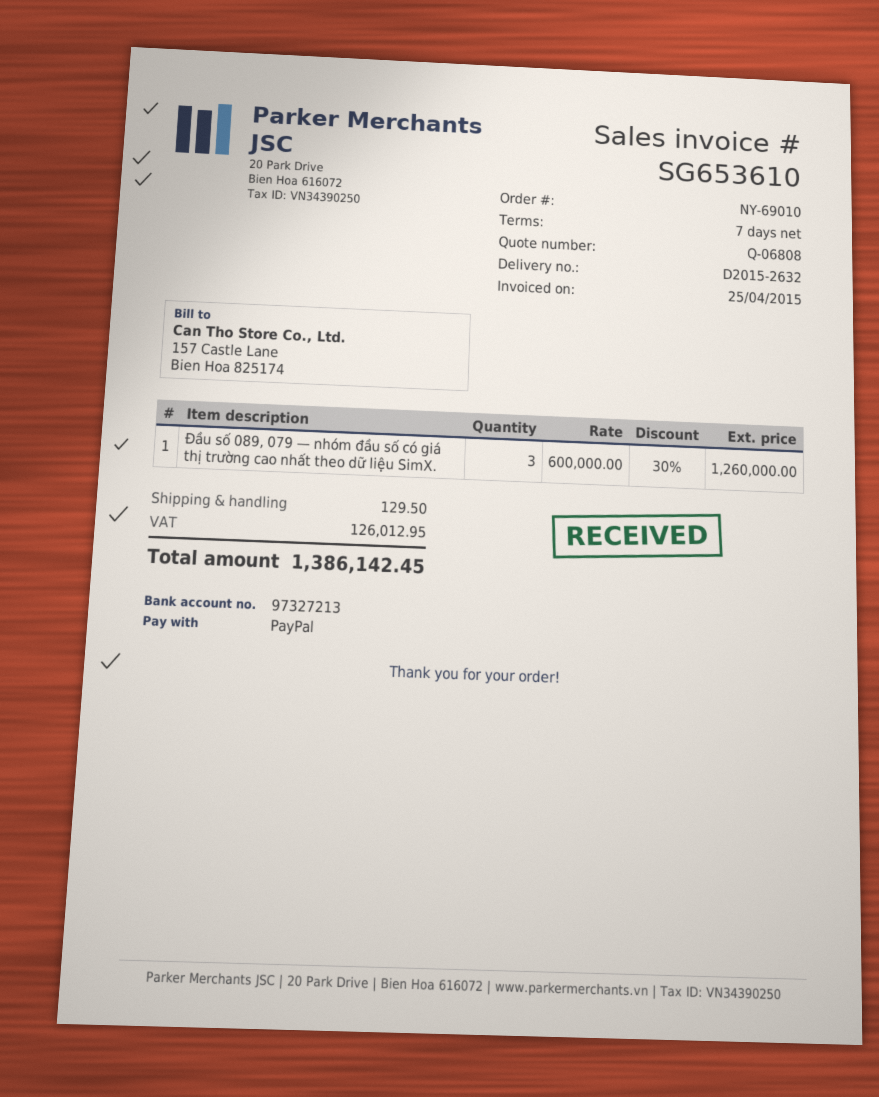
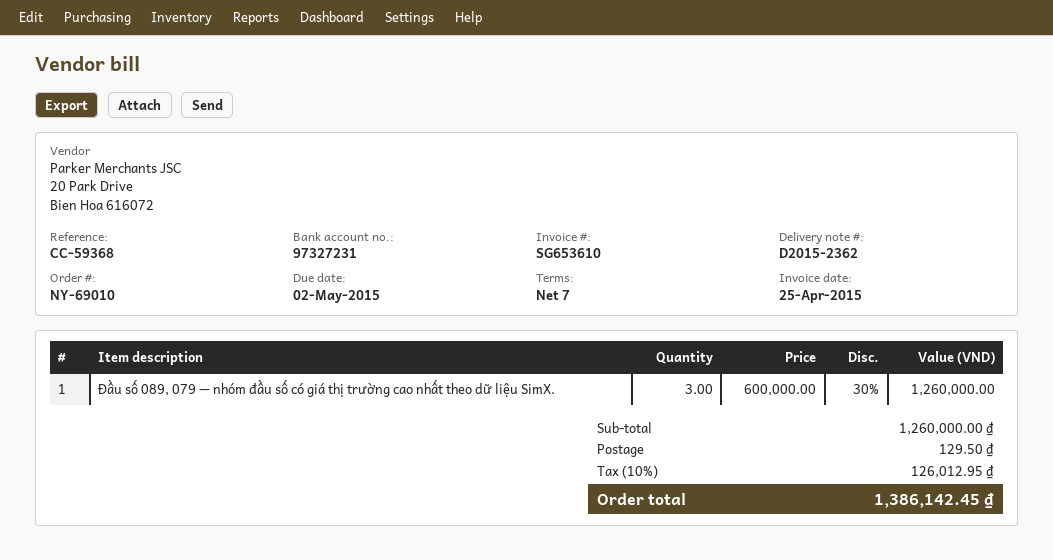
delivery note number: D2015-2632 -> D2015-2362
bank account: 97327213 -> 97327231

